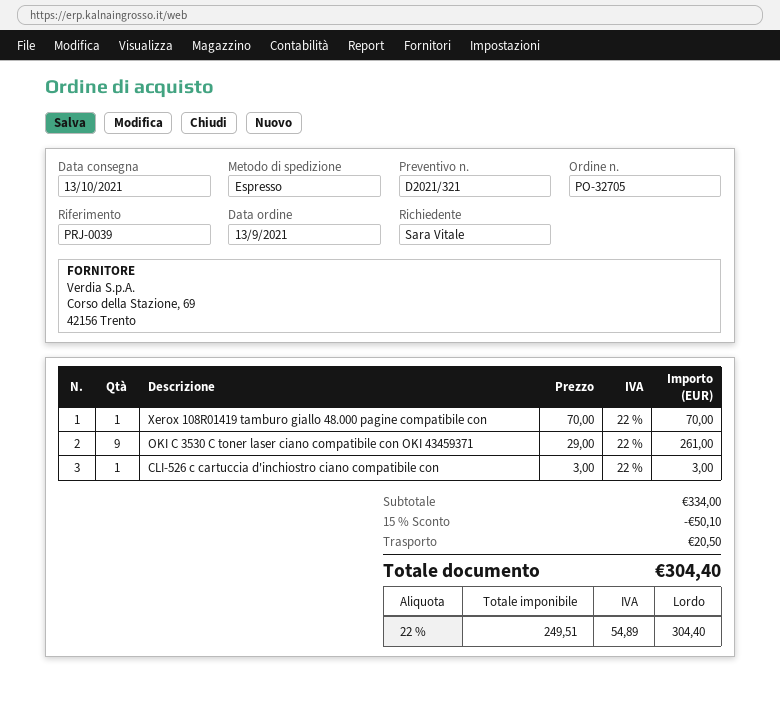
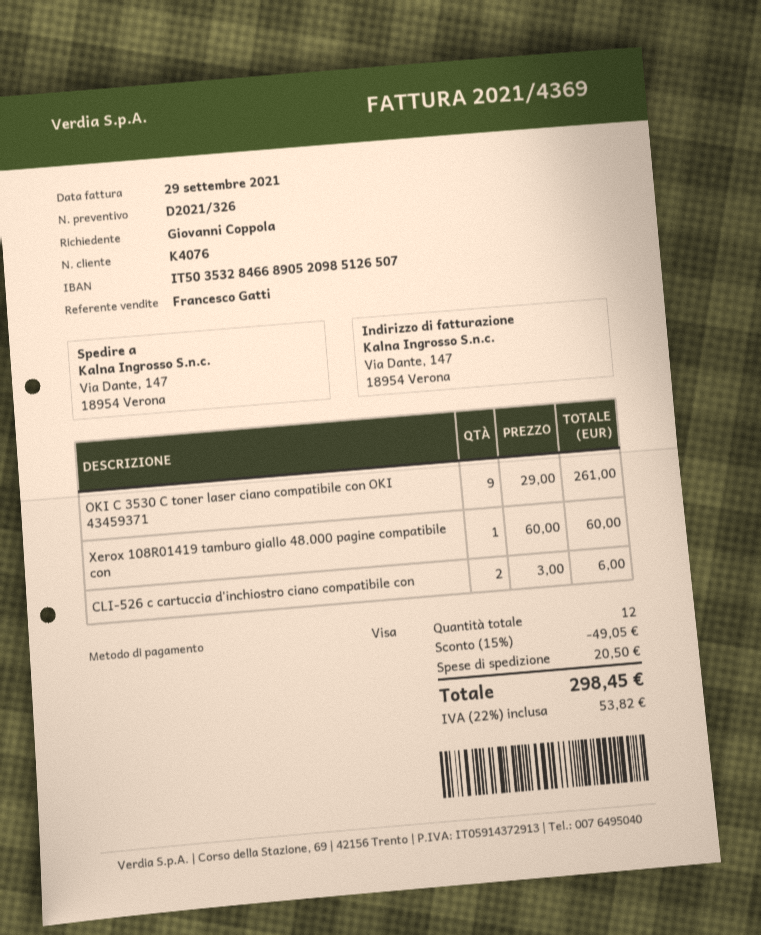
quote number: D2021/321 -> D2021/326
ordered by: Sara Vitale -> Giovanni Coppola
Xerox 108R01419 tamburo giallo 48.000 pagine compatibile con: 1 x 70.00 = 70.00 -> 1 x 60.00 = 60.00
CLI-526 c cartuccia d'inchiostro ciano compatibile con: 1 x 3.00 = 3.00 -> 2 x 3.00 = 6.00
discount: 15% = 50.10 -> 15% = 49.05
tax: 22% = 54.89 -> 22% = 53.82
total: 304.40 -> 298.45

